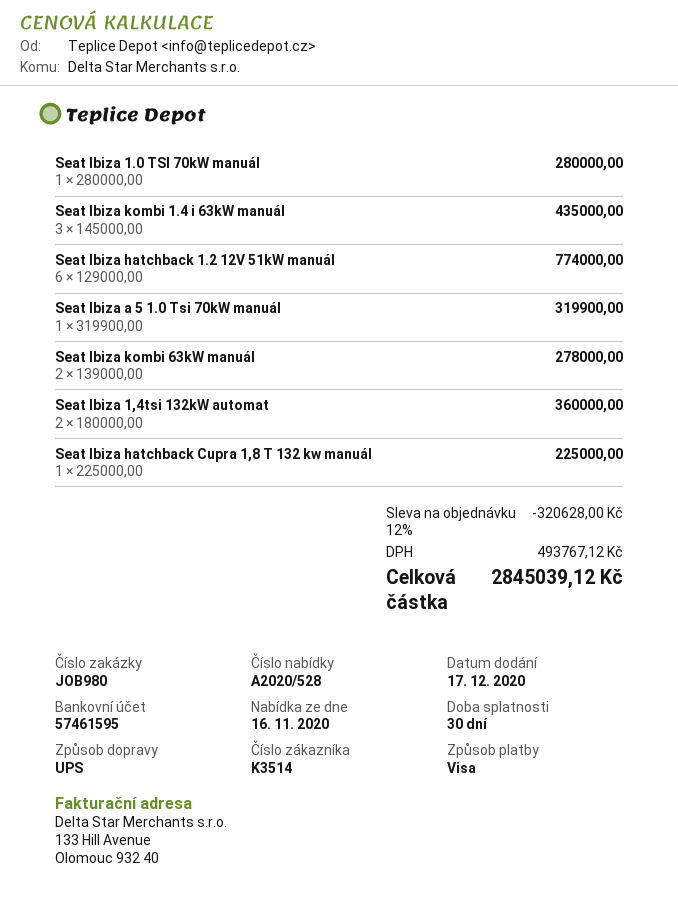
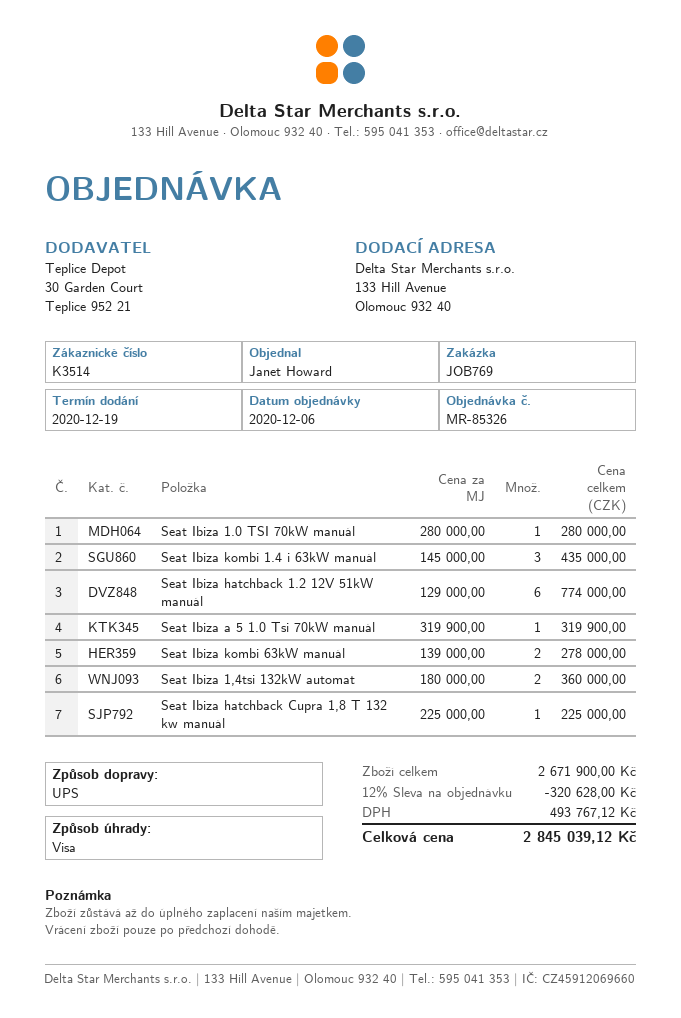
delivery date: 2020-12-17 -> 2020-12-19
reference: JOB980 -> JOB769

